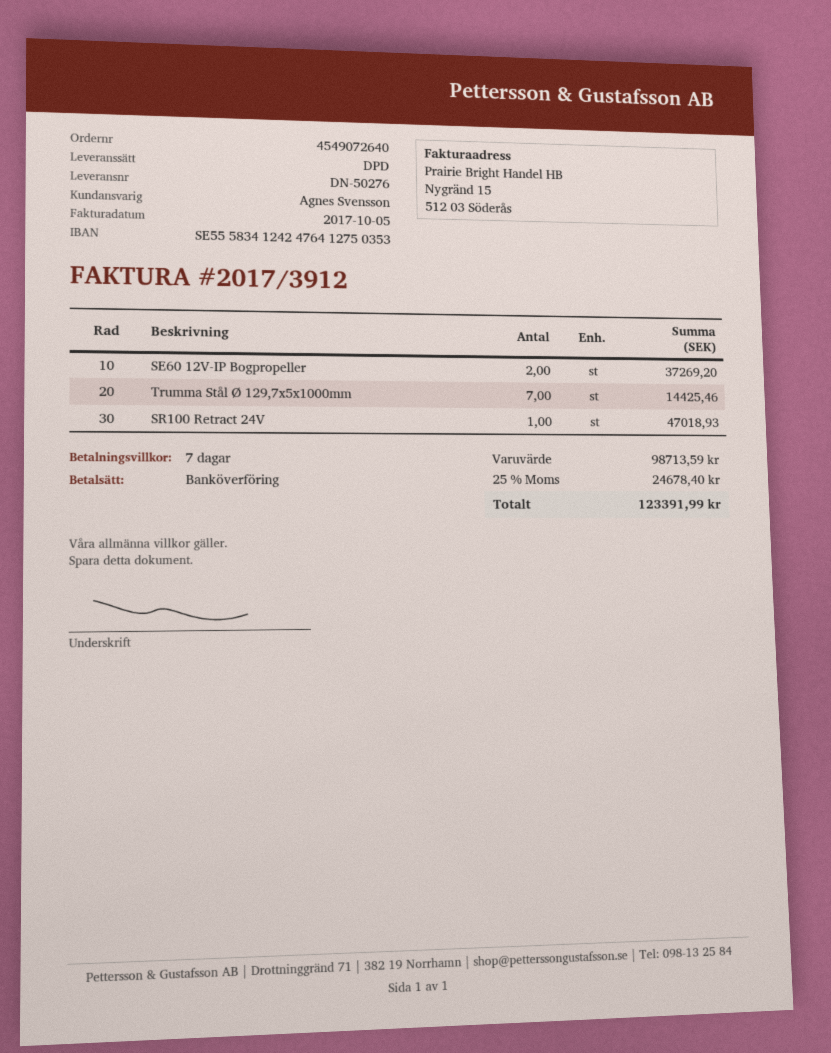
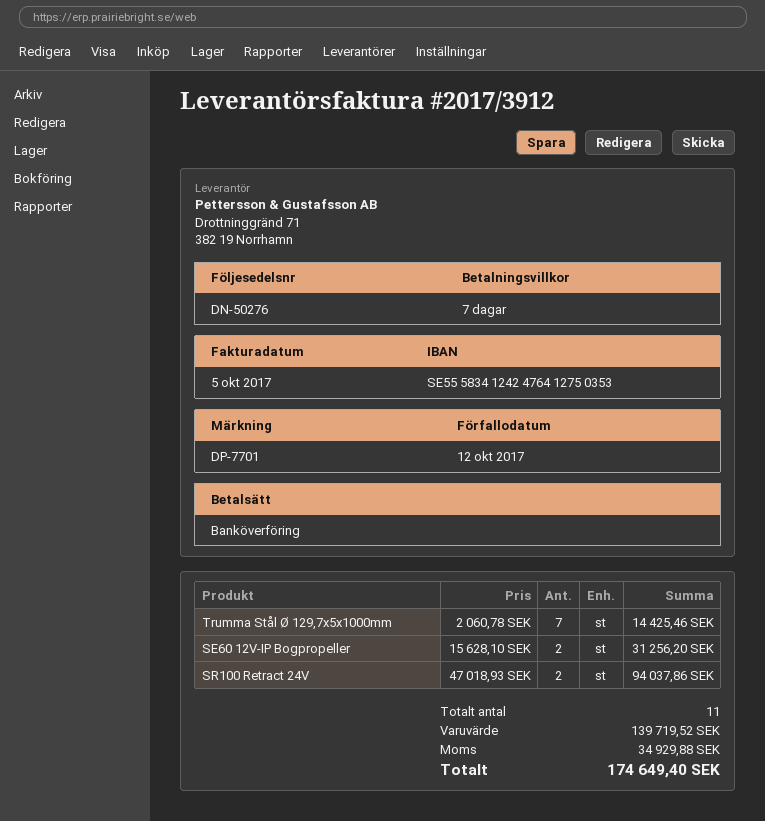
SE60 12V-IP Bogpropeller: 2 for 37269.20 -> 2 for 31256.20
SR100 Retract 24V: 1 for 47018.93 -> 2 for 94037.86
subtotal: 98713.59 -> 139719.52
tax: 24678.40 -> 34929.88
total: 123391.99 -> 174649.40

